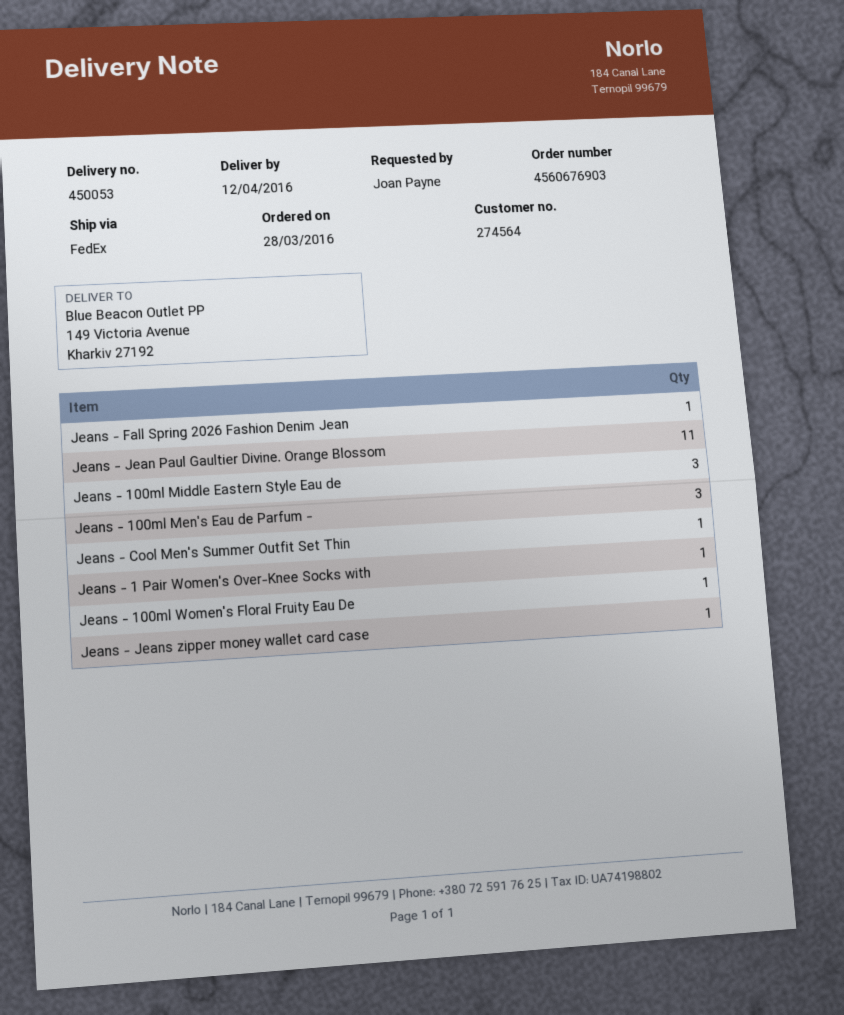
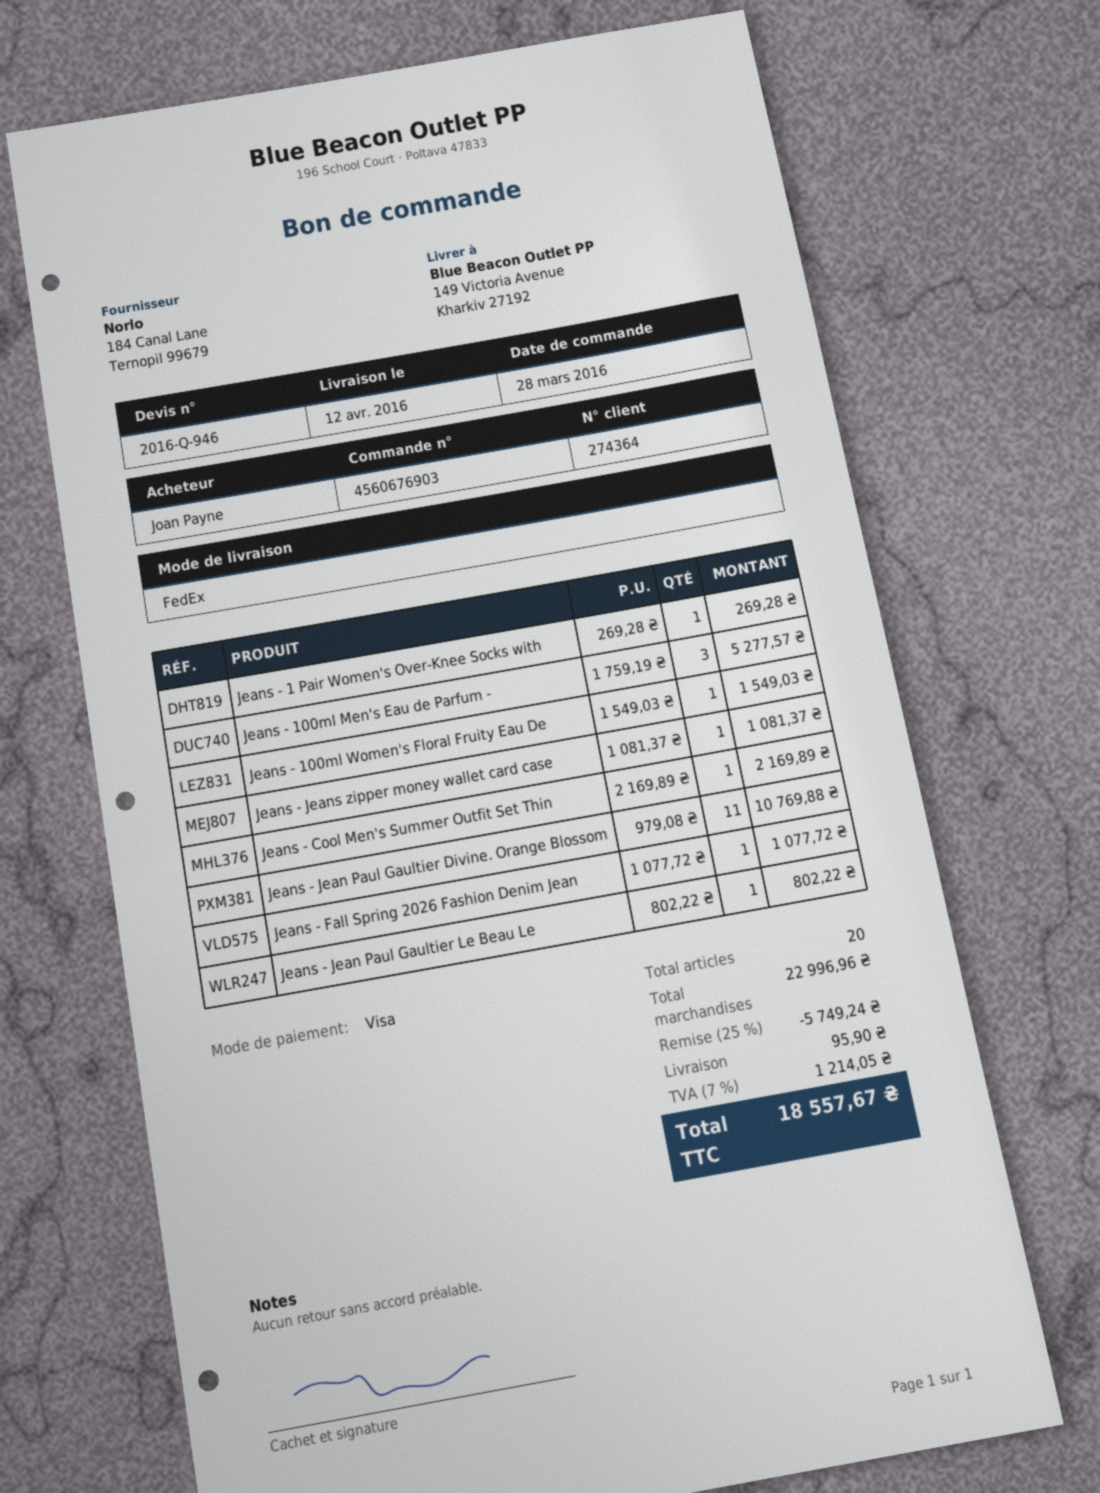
customer number: 274564 -> 274364
Jeans - 100ml Middle Eastern Style Eau de: 3 -> none
Jeans - Jean Paul Gaultier Le Beau Le: none -> 1

